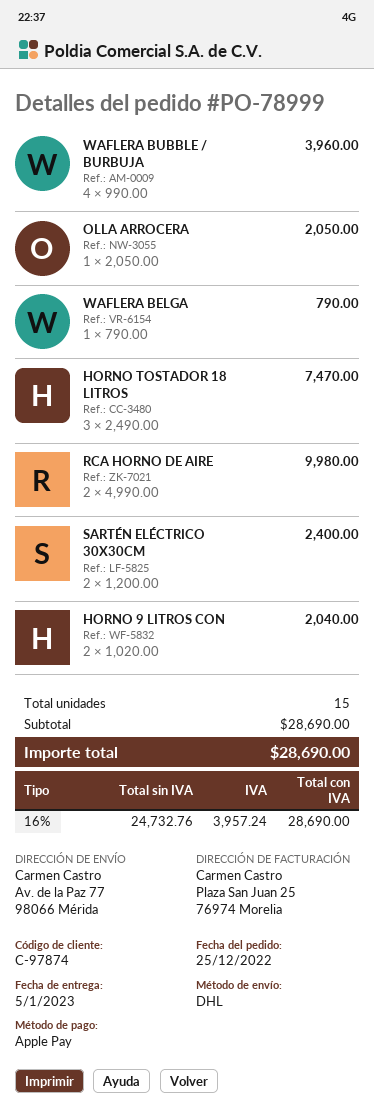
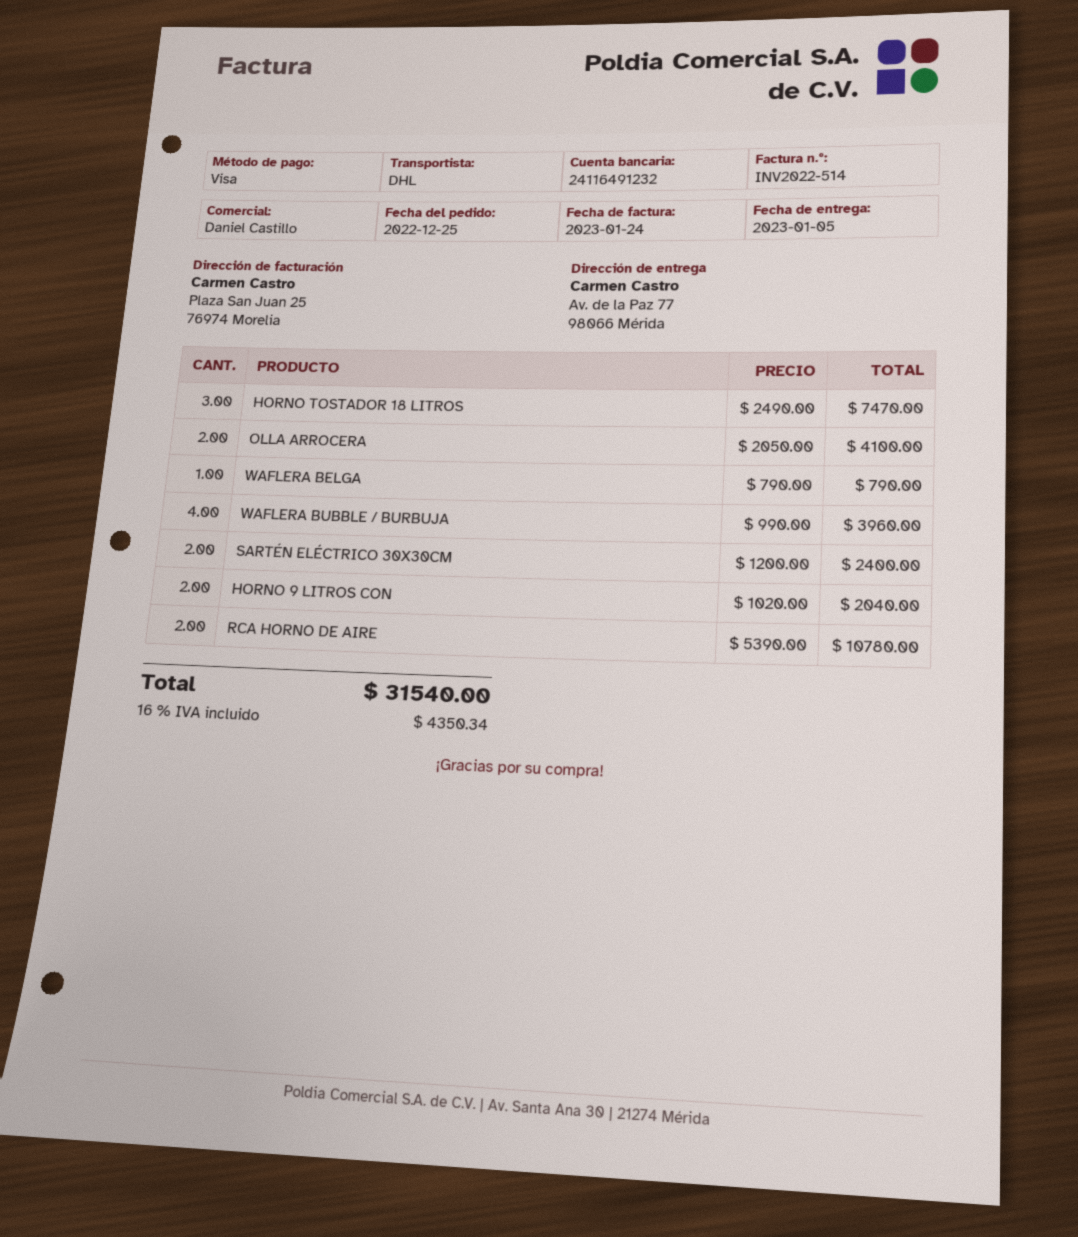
payment method: Apple Pay -> Visa
OLLA ARROCERA: 1 x 2050.00 = 2050.00 -> 2 x 2050.00 = 4100.00
RCA HORNO DE AIRE: 2 x 4990.00 = 9980.00 -> 2 x 5390.00 = 10780.00
tax: 16% = 3957.24 -> 16% = 4350.34
total: 28690.00 -> 31540.00

